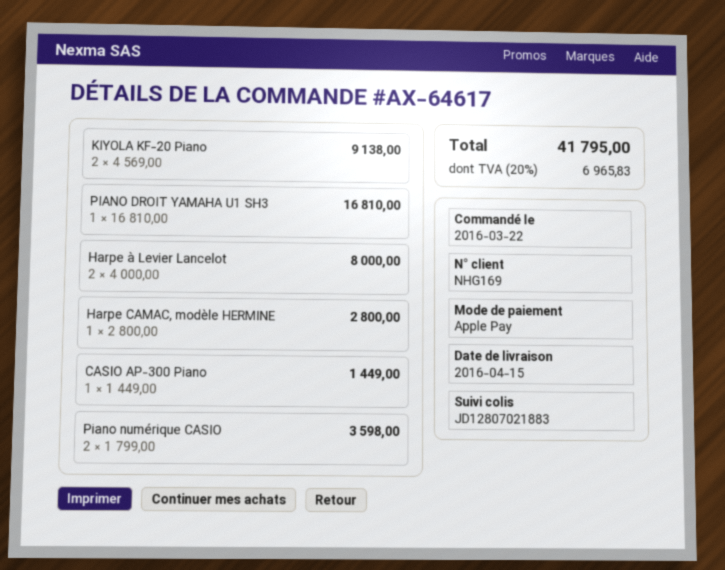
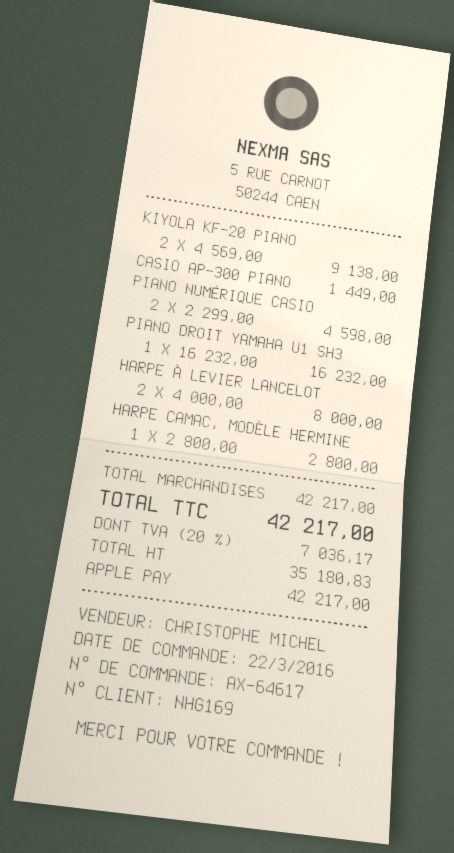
PIANO DROIT YAMAHA U1 SH3: 1 x 16810.00 = 16810.00 -> 1 x 16232.00 = 16232.00
Piano numérique CASIO: 2 x 1799.00 = 3598.00 -> 2 x 2299.00 = 4598.00
tax: 20% = 6965.83 -> 20% = 7036.17
total: 41795.00 -> 42217.00

